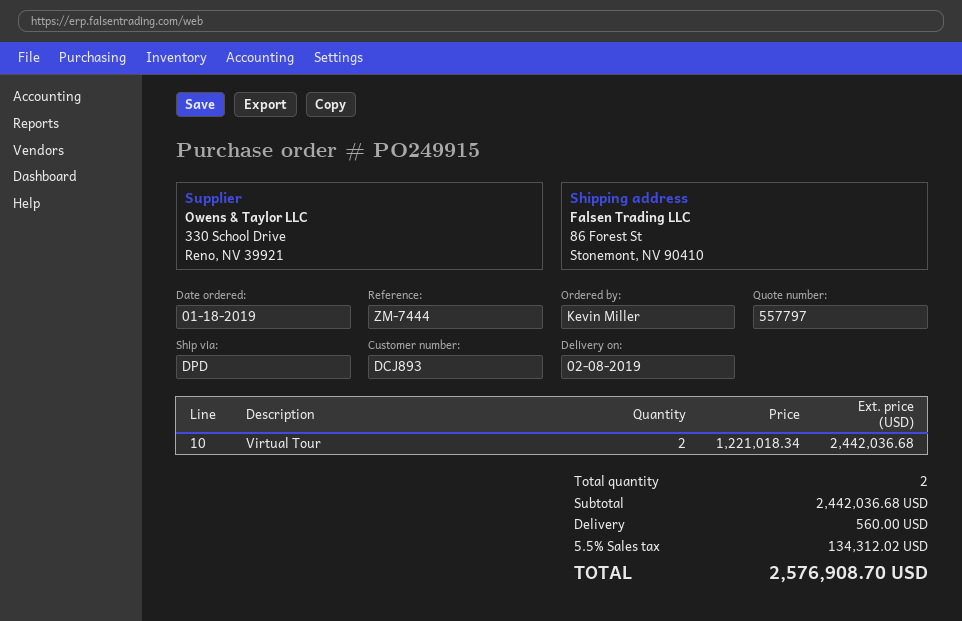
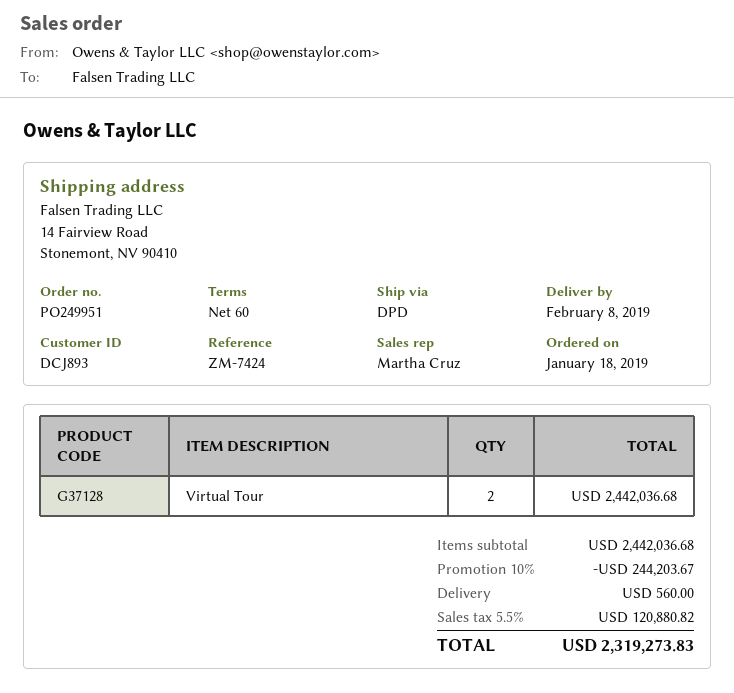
order number: PO249915 -> PO249951
reference: ZM-7444 -> ZM-7424
ship to: 86 Forest St, Stonemont, NV 90410 -> 14 Fairview Road, Stonemont, NV 90410
discount: none -> 10% = 244203.67
tax: 5.5% = 134312.02 -> 5.5% = 120880.82
total: 2576908.70 -> 2319273.83

